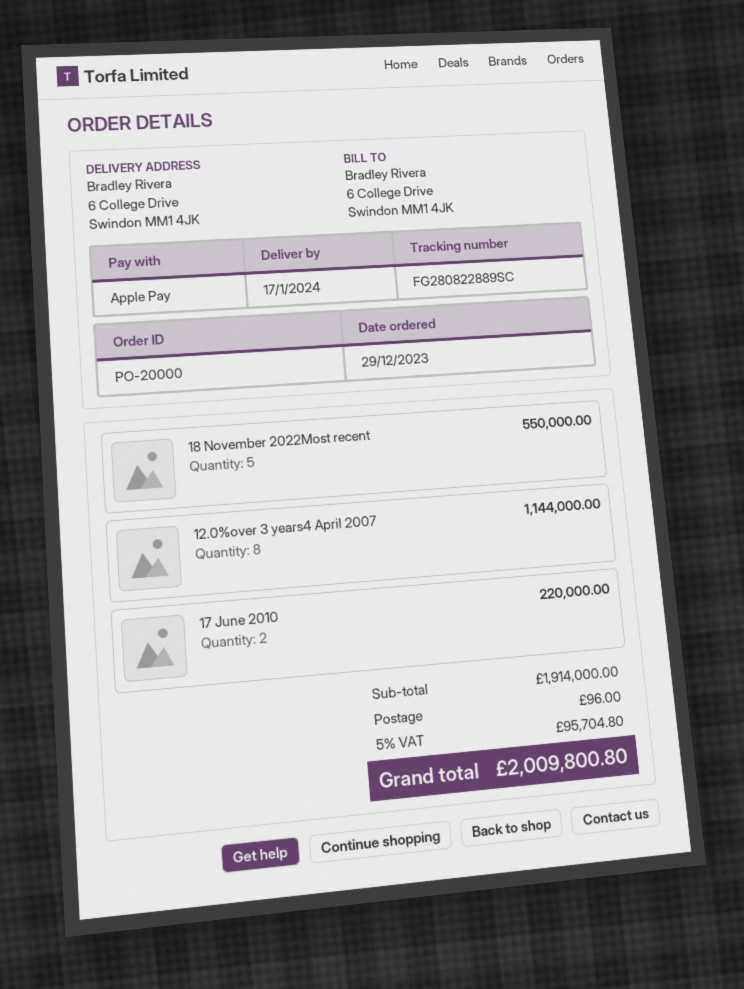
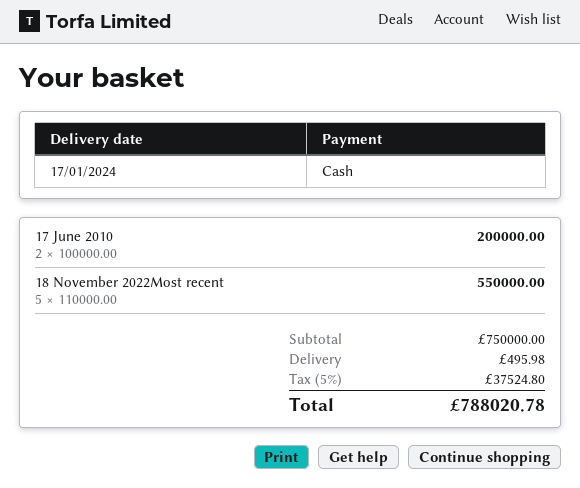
payment method: Apple Pay -> cash
12.0%over 3 years4 April 2007: 8 for 1144000.00 -> none
17 June 2010: 2 for 220000.00 -> 2 for 200000.00
subtotal: 1914000.00 -> 750000.00
shipping: 96.00 -> 495.98
tax: 5% = 95704.80 -> 5% = 37524.80
total: 2009800.80 -> 788020.78

